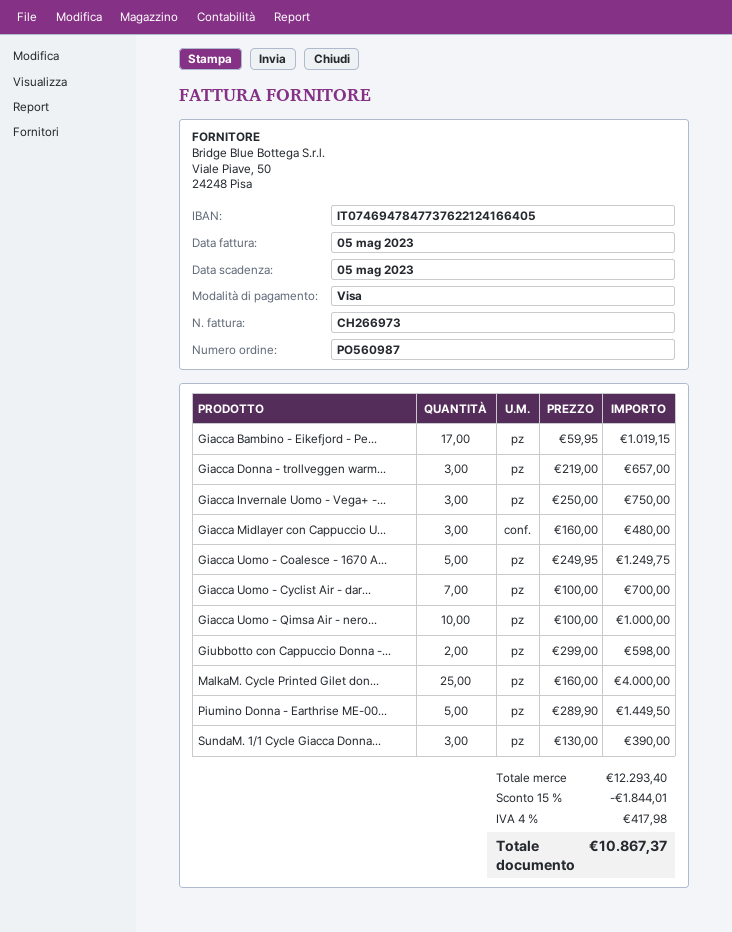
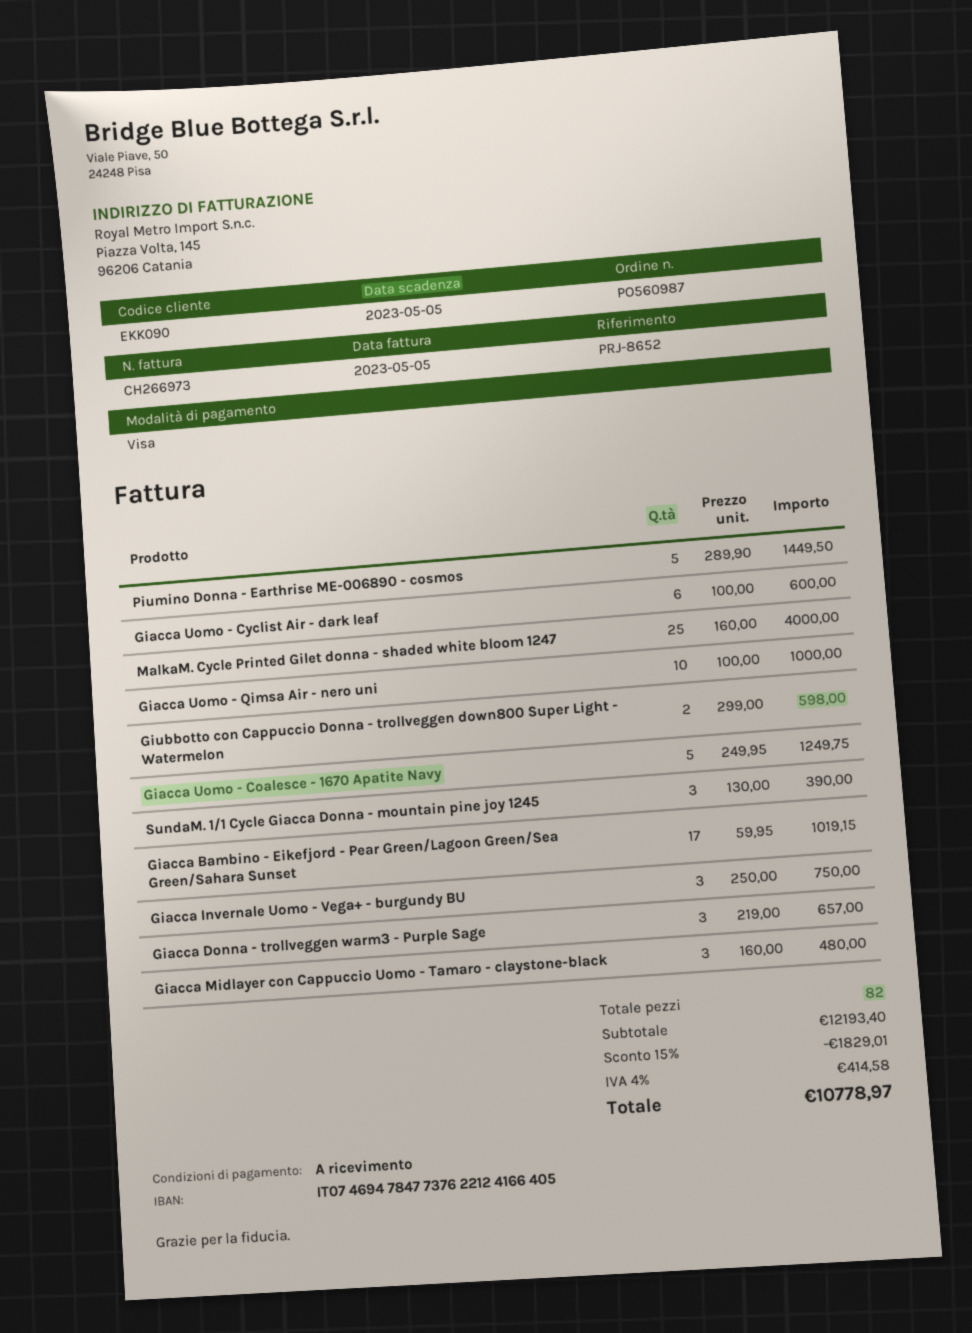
Giacca Uomo - Cyclist Air - dar...: 7 x 100.00 = 700.00 -> 6 x 100.00 = 600.00
subtotal: 12293.40 -> 12193.40
discount: 15% = 1844.01 -> 15% = 1829.01
tax: 4% = 417.98 -> 4% = 414.58
total: 10867.37 -> 10778.97

